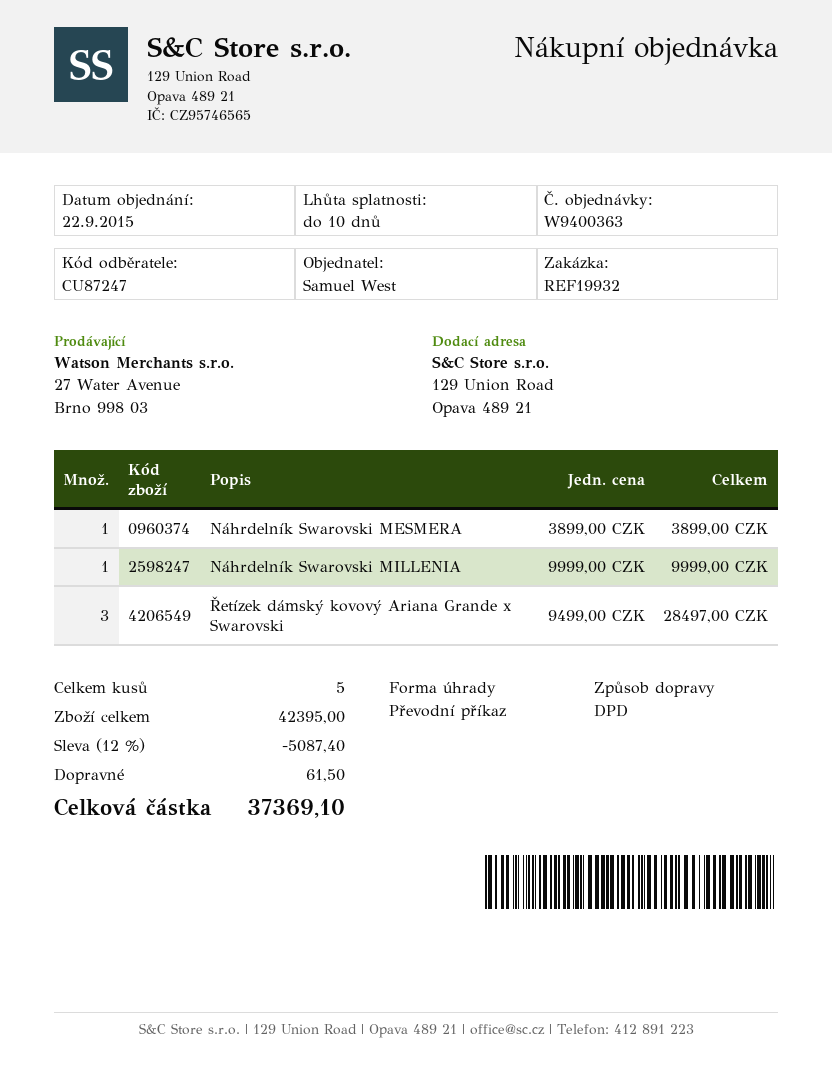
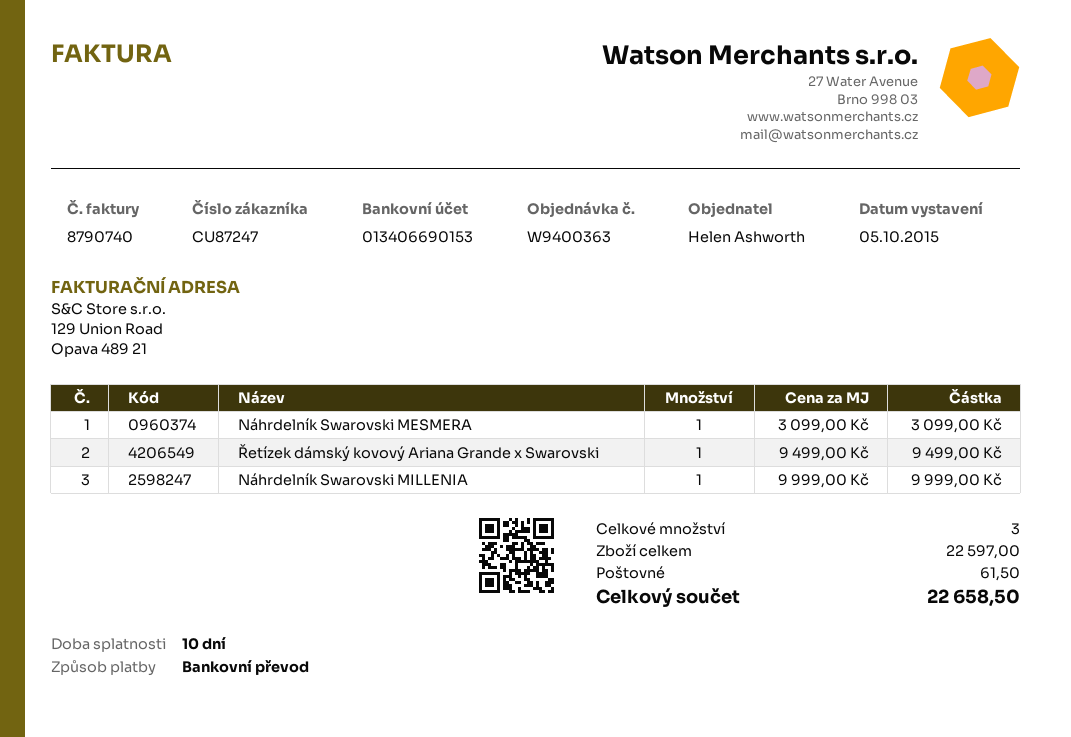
ordered by: Samuel West -> Helen Ashworth
Náhrdelník Swarovski MESMERA: 1 x 3899.00 = 3899.00 -> 1 x 3099.00 = 3099.00
Řetízek dámský kovový Ariana Grande x Swarovski: 3 x 9499.00 = 28497.00 -> 1 x 9499.00 = 9499.00
total quantity: 5 -> 3
subtotal: 42395.00 -> 22597.00
discount: 12% = 5087.40 -> none
total: 37369.10 -> 22658.50

